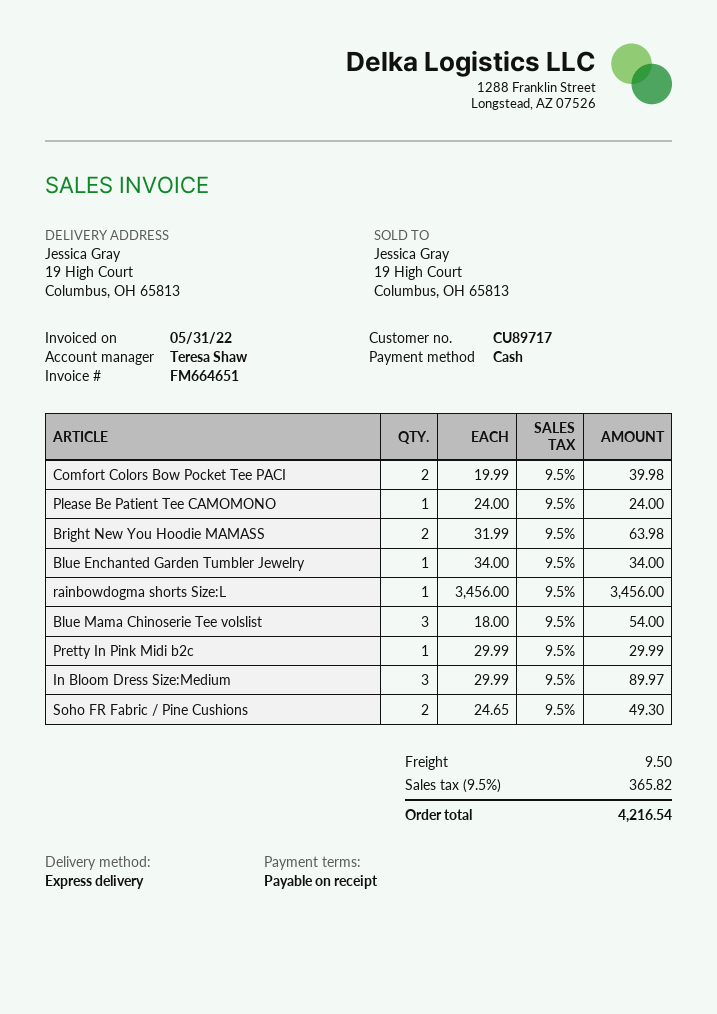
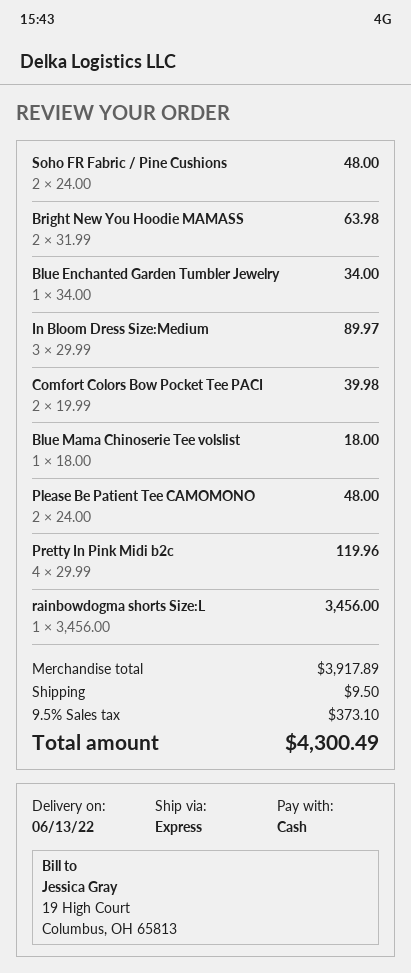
Please Be Patient Tee CAMOMONO: 1 x 24.00 = 24.00 -> 2 x 24.00 = 48.00
Blue Mama Chinoserie Tee volslist: 3 x 18.00 = 54.00 -> 1 x 18.00 = 18.00
Pretty In Pink Midi b2c: 1 x 29.99 = 29.99 -> 4 x 29.99 = 119.96
Soho FR Fabric / Pine Cushions: 2 x 24.65 = 49.30 -> 2 x 24.00 = 48.00
tax: 9.5% = 365.82 -> 9.5% = 373.10
total: 4216.54 -> 4300.49

